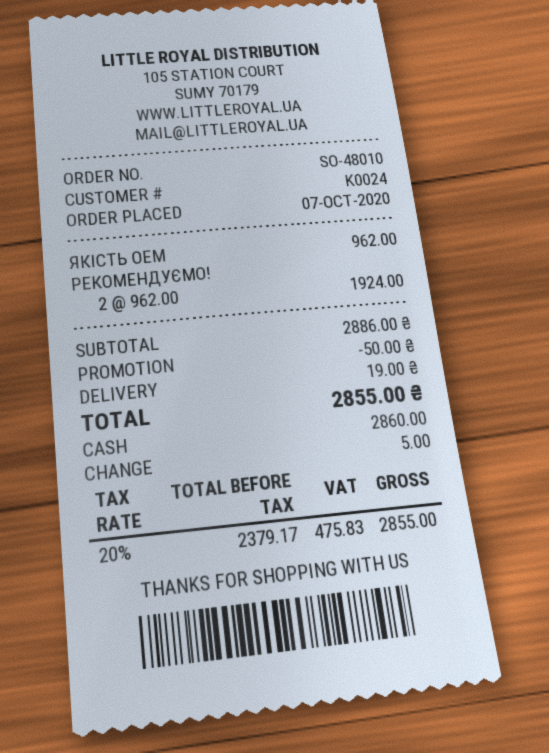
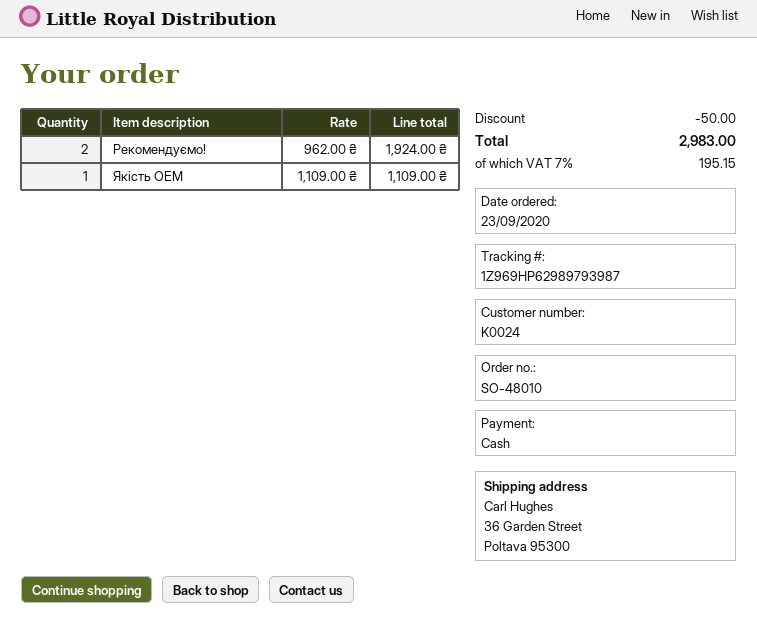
order date: 2020-10-07 -> 2020-09-23
ЯКІСТЬ OEM: 1 x 962.00 = 962.00 -> 1 x 1109.00 = 1109.00
shipping: 19.00 -> none
tax: 20% = 475.83 -> 7% = 195.15
total: 2855.00 -> 2983.00

